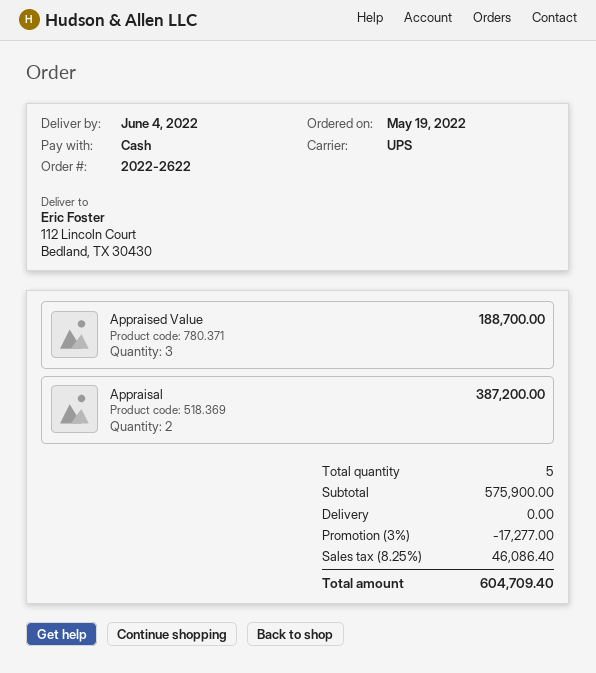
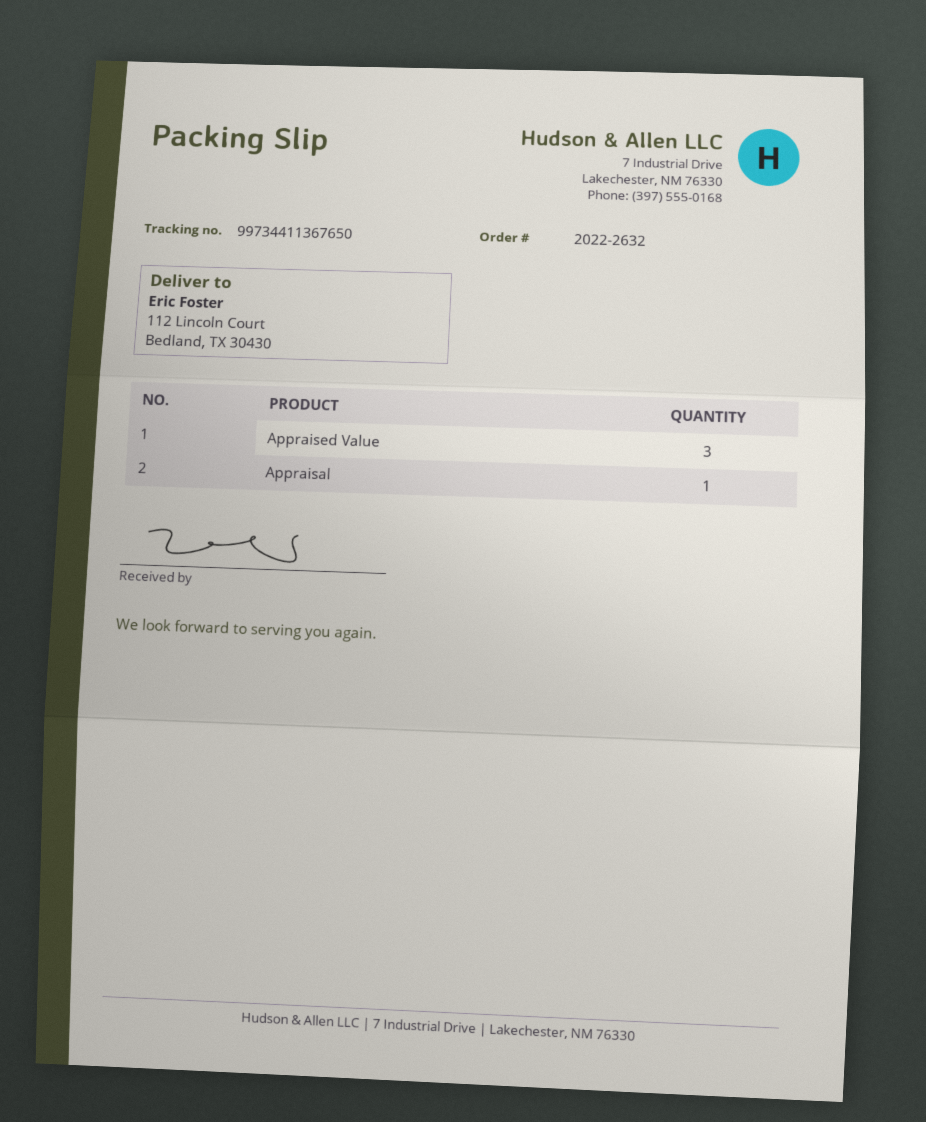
order number: 2022-2622 -> 2022-2632
Appraisal: 2 -> 1

